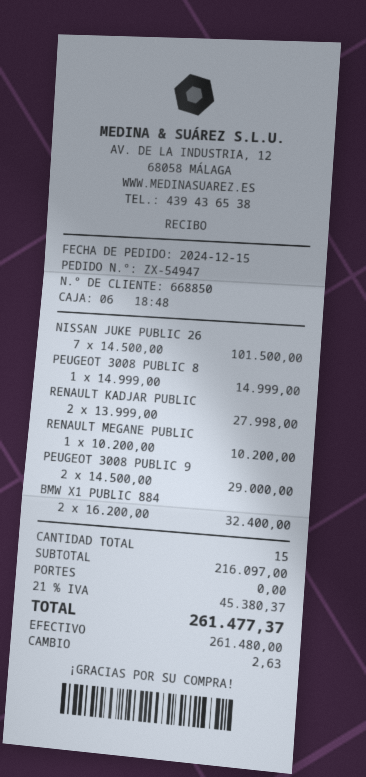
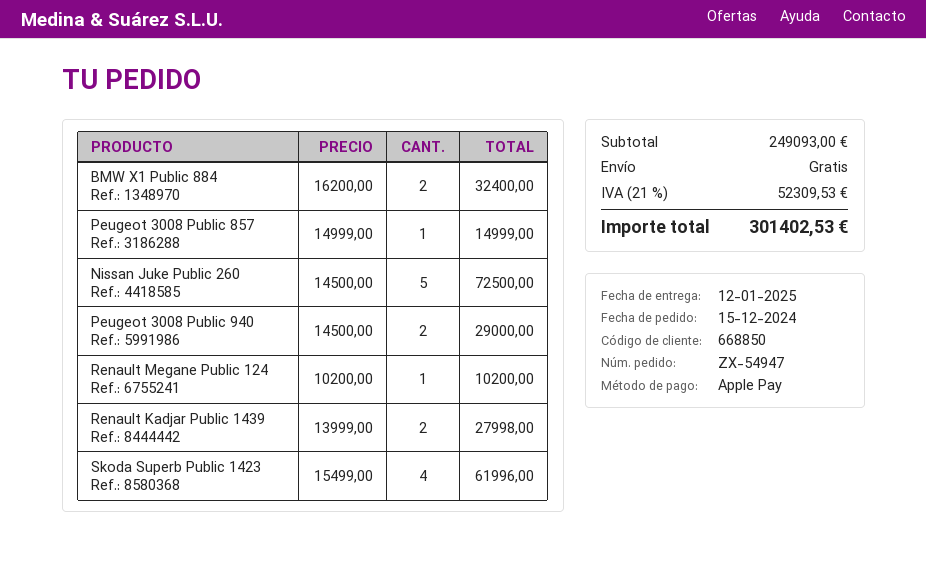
payment method: cash -> Apple Pay
NISSAN JUKE PUBLIC 26: 7 x 14500.00 = 101500.00 -> 5 x 14500.00 = 72500.00
Skoda Superb Public 1423: none -> 4 x 15499.00 = 61996.00
subtotal: 216097.00 -> 249093.00
tax: 21% = 45380.37 -> 21% = 52309.53
total: 261477.37 -> 301402.53

